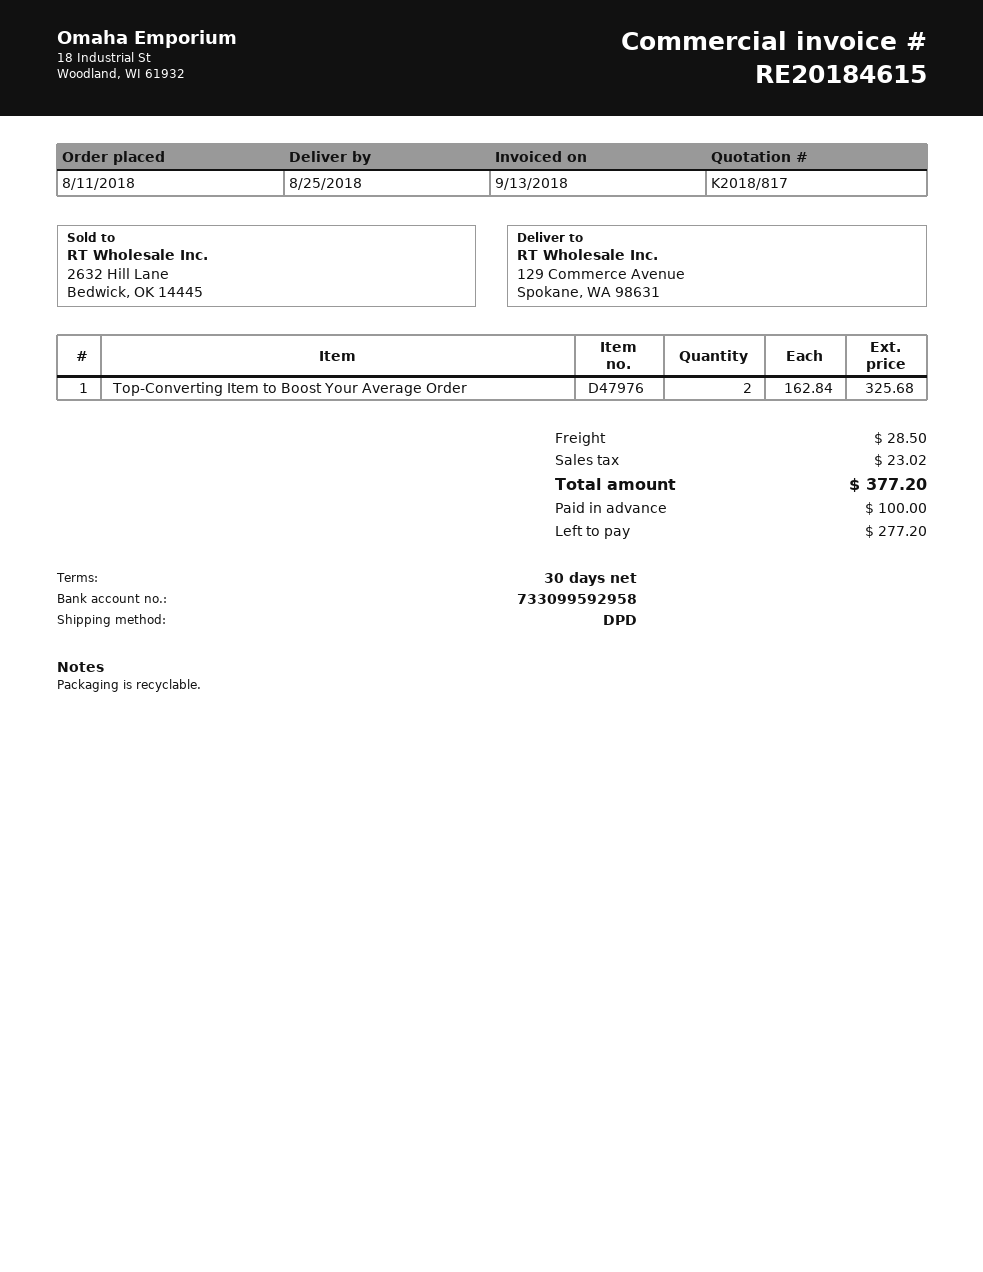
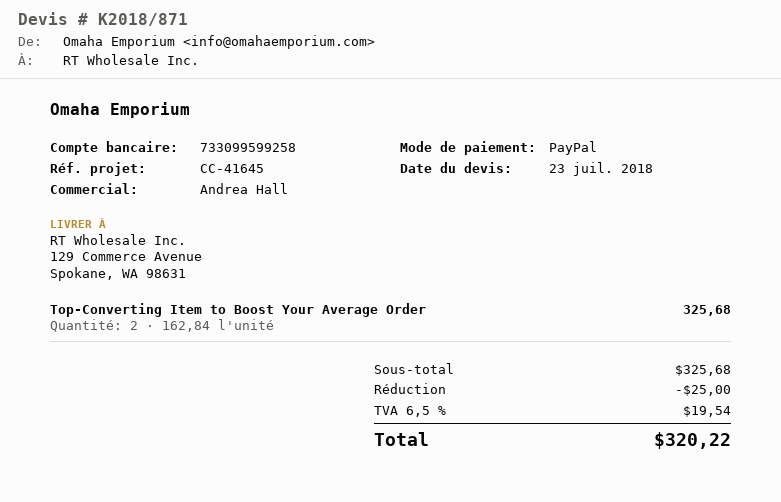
quote number: K2018/817 -> K2018/871
bank account: 733099592958 -> 733099599258
discount: none -> 25.00
shipping: 28.50 -> none
tax: 23.02 -> 19.54
total: 377.20 -> 320.22

